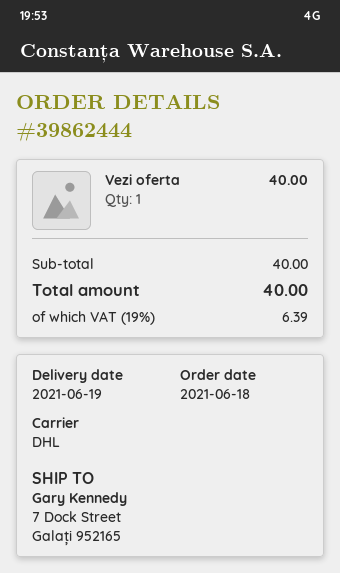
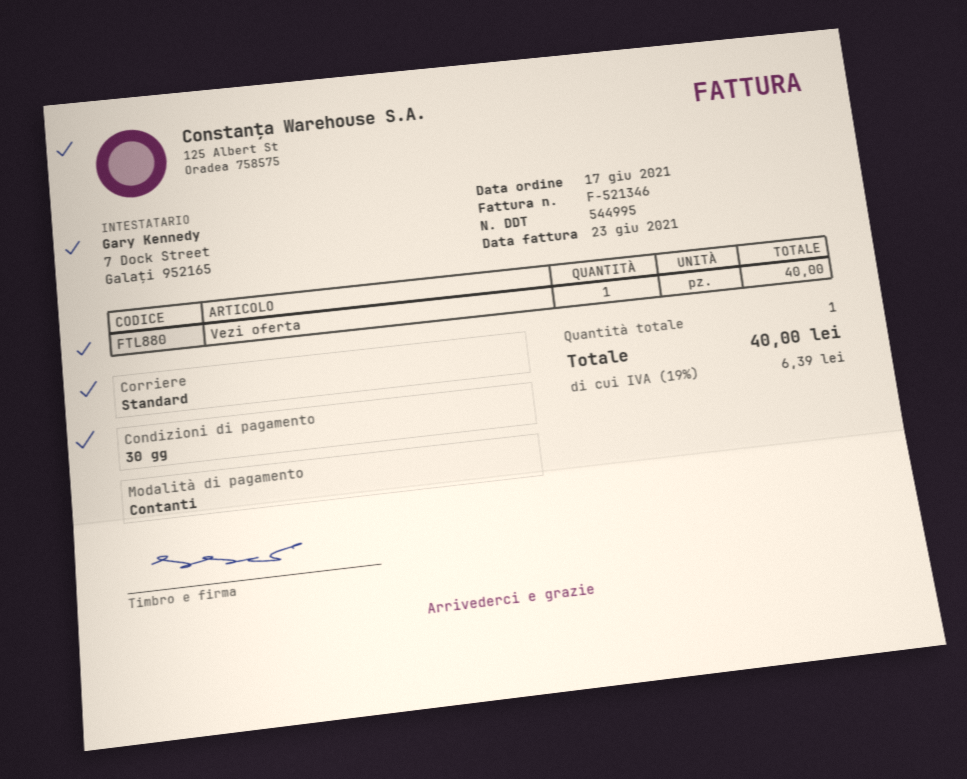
order date: 2021-06-18 -> 2021-06-17
shipping method: DHL -> standard

